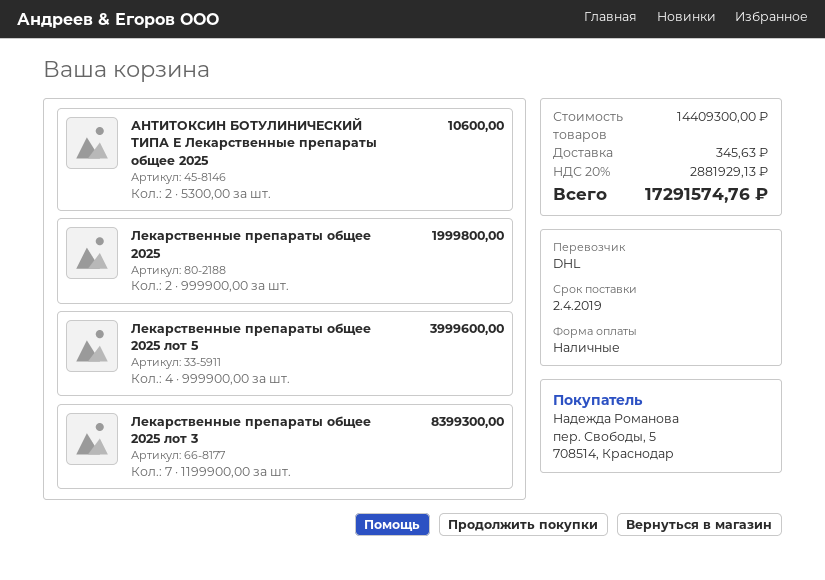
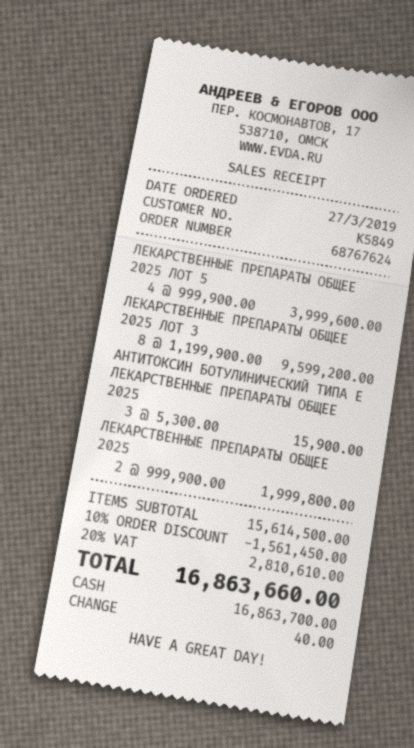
АНТИТОКСИН БОТУЛИНИЧЕСКИЙ ТИПА Е Лекарственные препараты общее 2025: 2 x 5300.00 = 10600.00 -> 3 x 5300.00 = 15900.00
Лекарственные препараты общее 2025 лот 3: 7 x 1199900.00 = 8399300.00 -> 8 x 1199900.00 = 9599200.00
subtotal: 14409300.00 -> 15614500.00
discount: none -> 10% = 1561450.00
shipping: 345.63 -> none
tax: 20% = 2881929.13 -> 20% = 2810610.00
total: 17291574.76 -> 16863660.00

